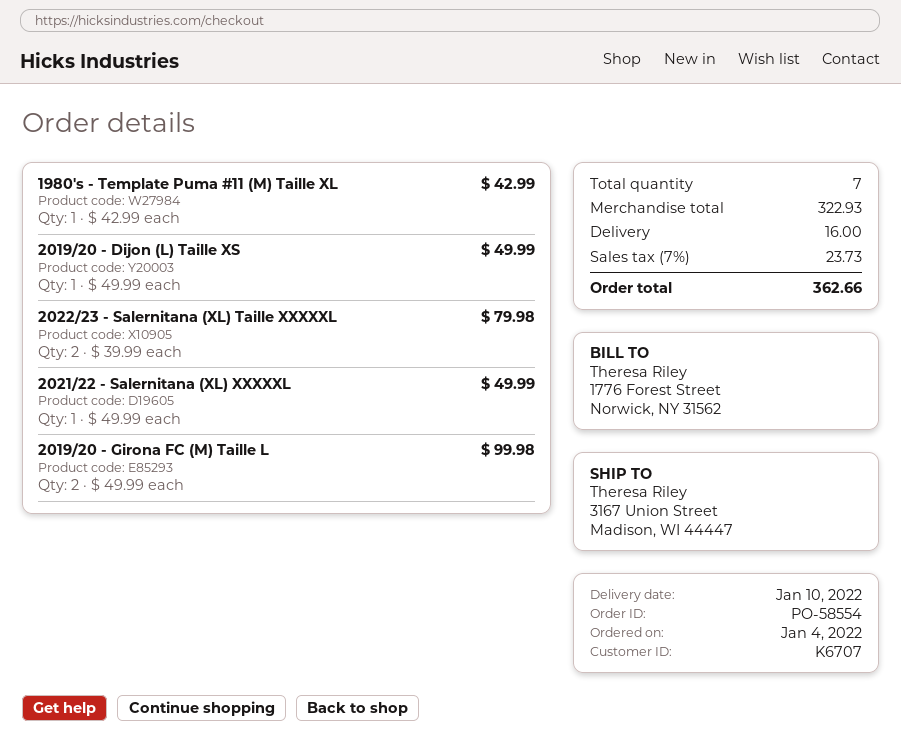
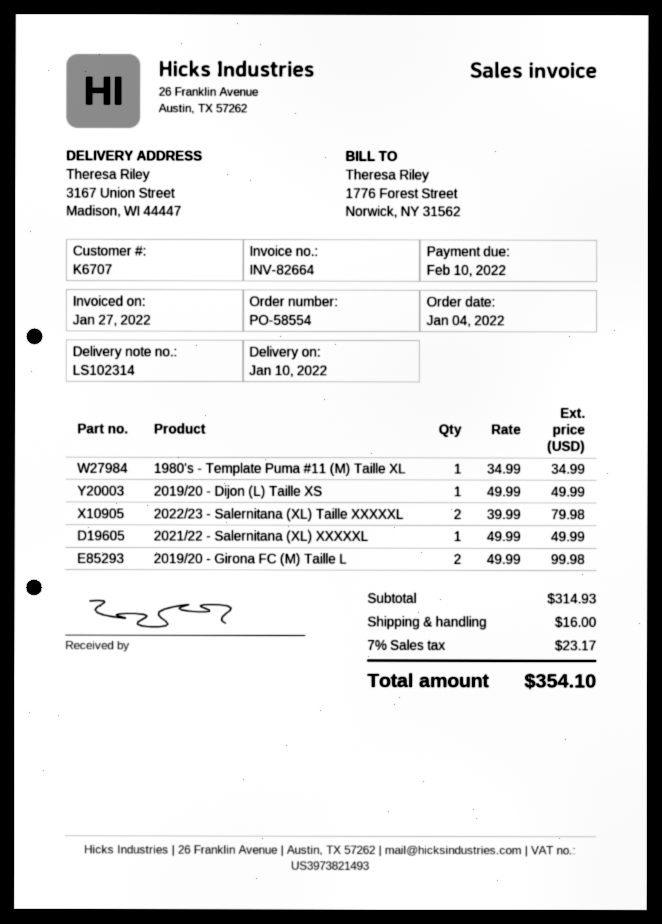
1980's - Template Puma #11 (M) Taille XL: 1 x 42.99 = 42.99 -> 1 x 34.99 = 34.99
subtotal: 322.93 -> 314.93
tax: 7% = 23.73 -> 7% = 23.17
total: 362.66 -> 354.10

